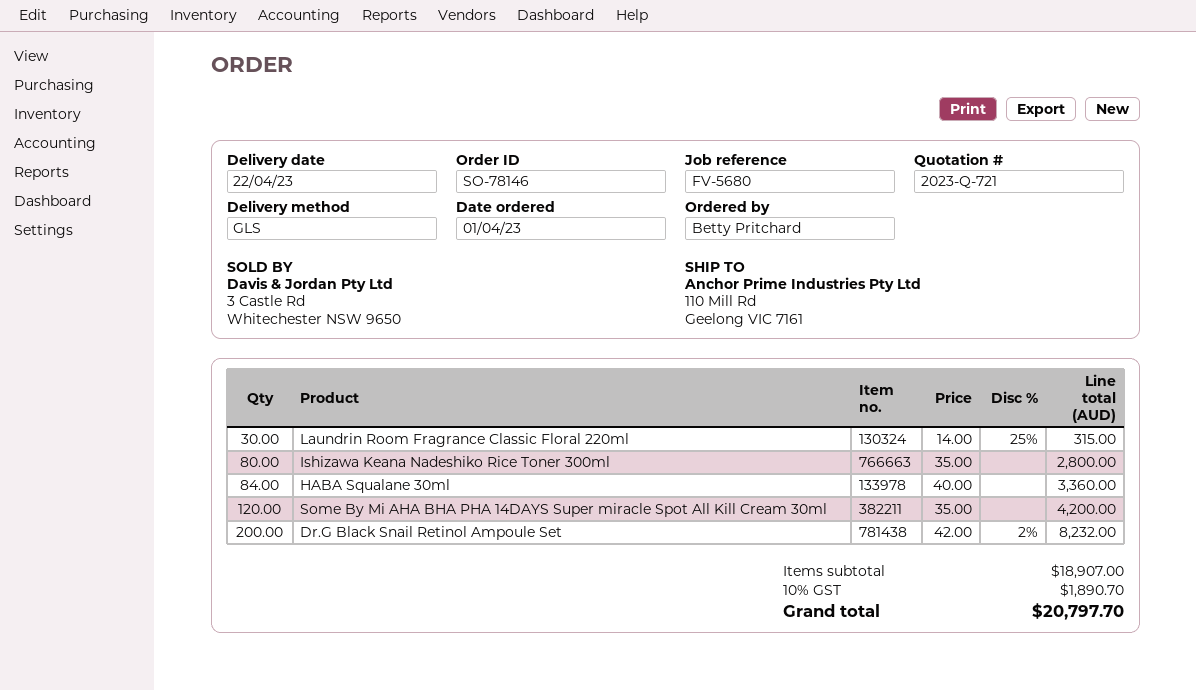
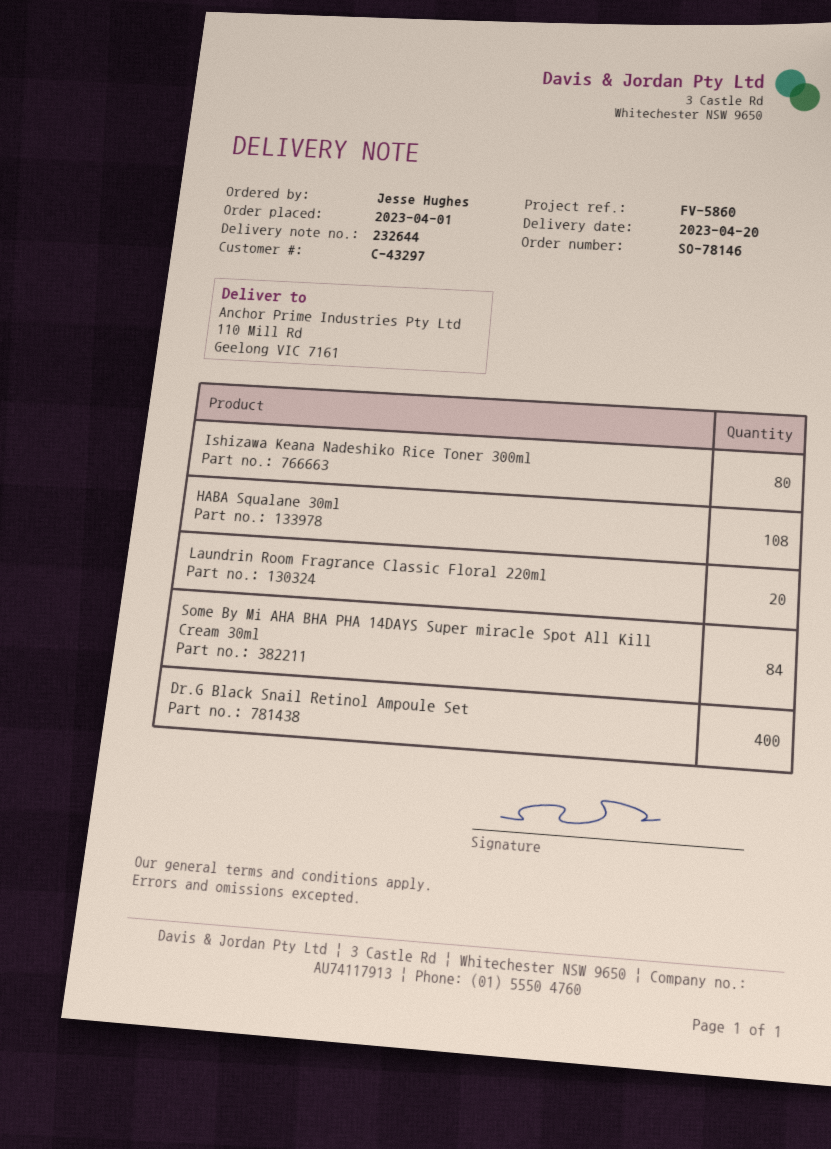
delivery date: 2023-04-22 -> 2023-04-20
reference: FV-5680 -> FV-5860
ordered by: Betty Pritchard -> Jesse Hughes
Laundrin Room Fragrance Classic Floral 220ml: 30 -> 20
HABA Squalane 30ml: 84 -> 108
Some By Mi AHA BHA PHA 14DAYS Super miracle Spot All Kill Cream 30ml: 120 -> 84
Dr.G Black Snail Retinol Ampoule Set: 200 -> 400

